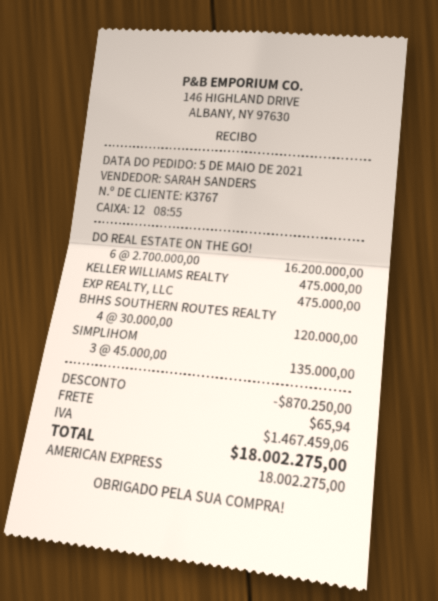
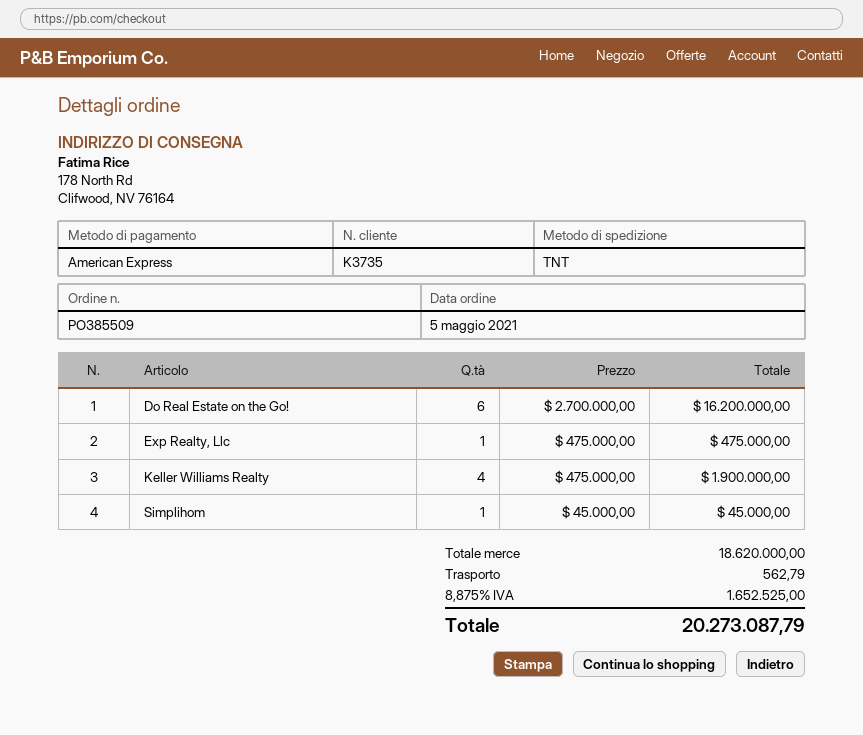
customer number: K3767 -> K3735
KELLER WILLIAMS REALTY: 1 x 475000.00 = 475000.00 -> 4 x 475000.00 = 1900000.00
BHHS SOUTHERN ROUTES REALTY: 4 x 30000.00 = 120000.00 -> none
SIMPLIHOM: 3 x 45000.00 = 135000.00 -> 1 x 45000.00 = 45000.00
discount: 870250.00 -> none
shipping: 65.94 -> 562.79
tax: 1467459.06 -> 1652525.00
total: 18002275.00 -> 20273087.79

